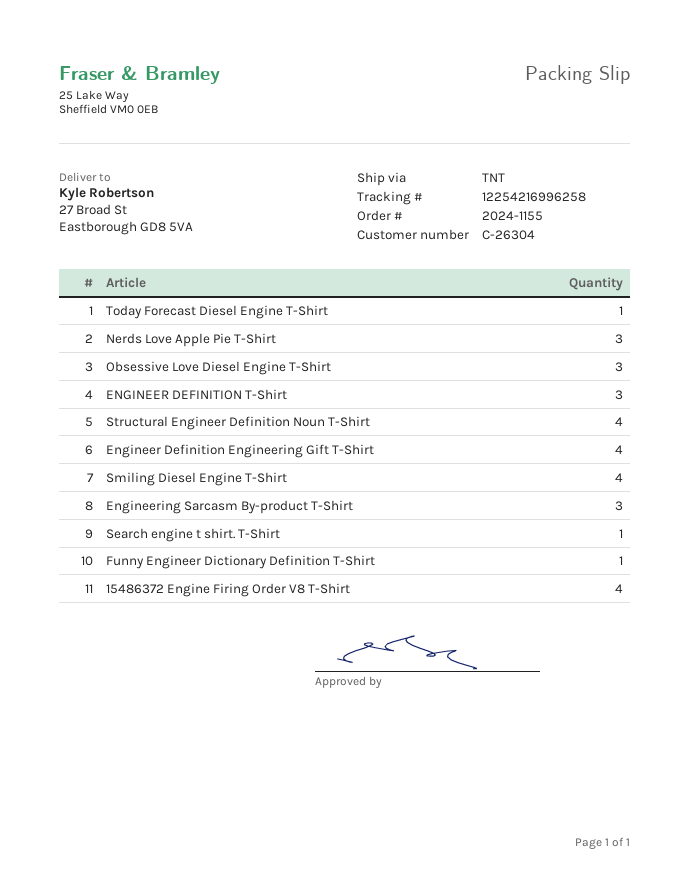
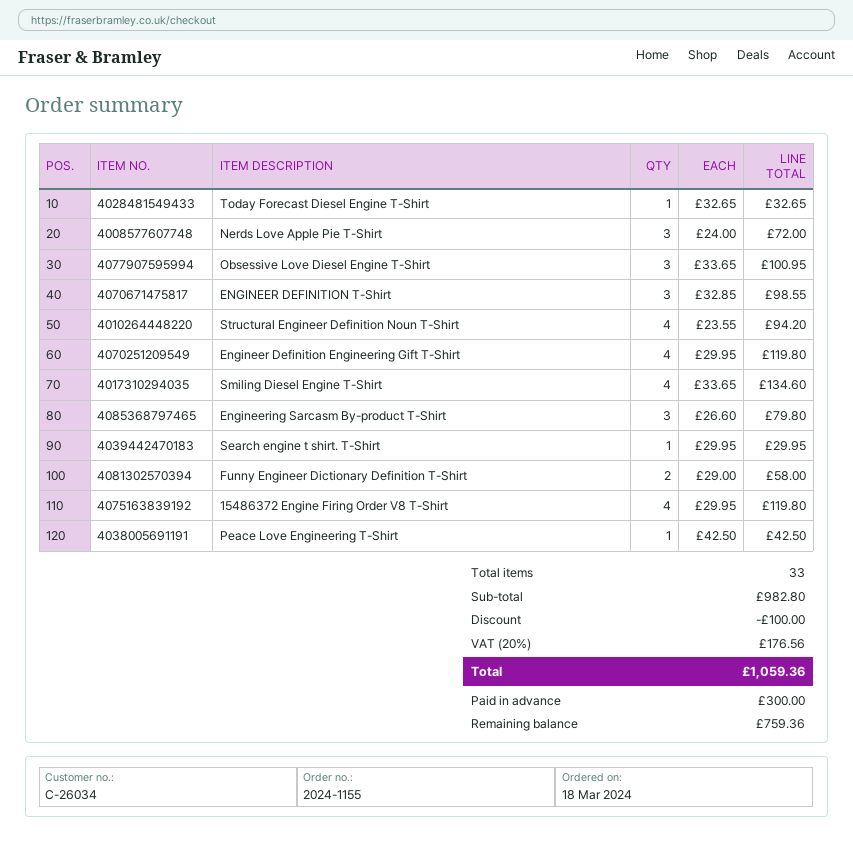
customer number: C-26304 -> C-26034
Funny Engineer Dictionary Definition T-Shirt: 1 -> 2
Peace Love Engineering T-Shirt: none -> 1

